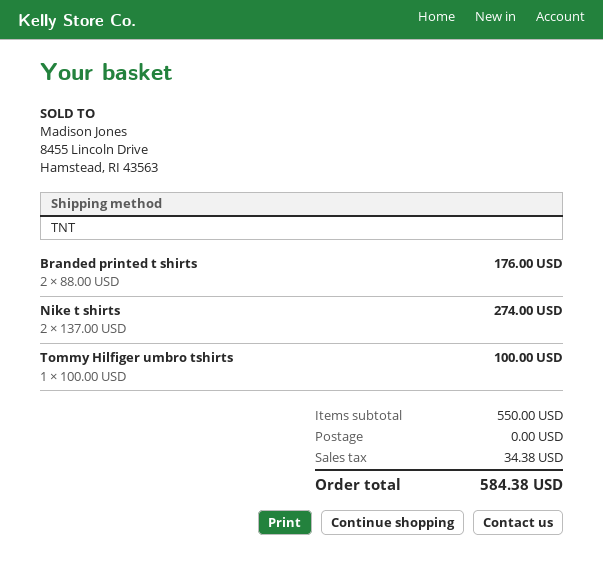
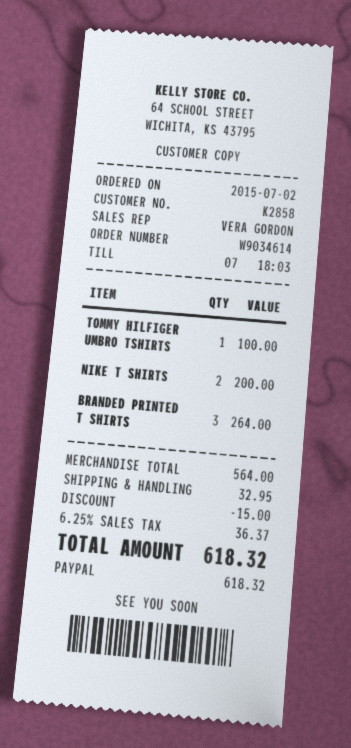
Branded printed t shirts: 2 for 176.00 -> 3 for 264.00
Nike t shirts: 2 for 274.00 -> 2 for 200.00
subtotal: 550.00 -> 564.00
discount: none -> 15.00
shipping: 0.00 -> 32.95
tax: 34.38 -> 36.37
total: 584.38 -> 618.32

